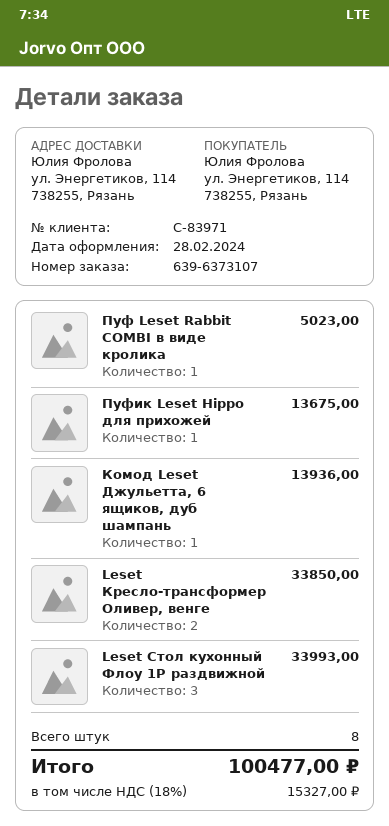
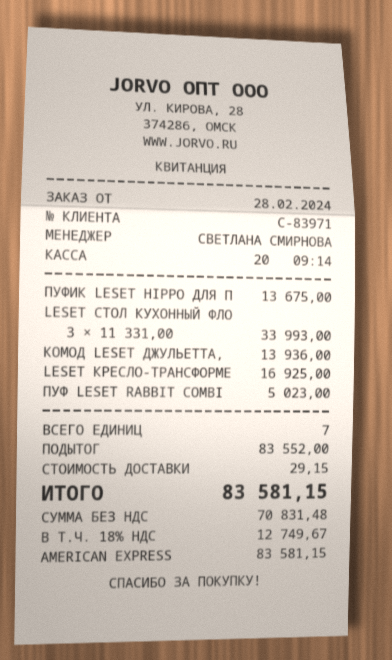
Leset Кресло-трансформер Оливер, венге: 2 for 33850.00 -> 1 for 16925.00
total quantity: 8 -> 7
shipping: none -> 29.15
tax: 18% = 15327.00 -> 18% = 12749.67
total: 100477.00 -> 83581.15

